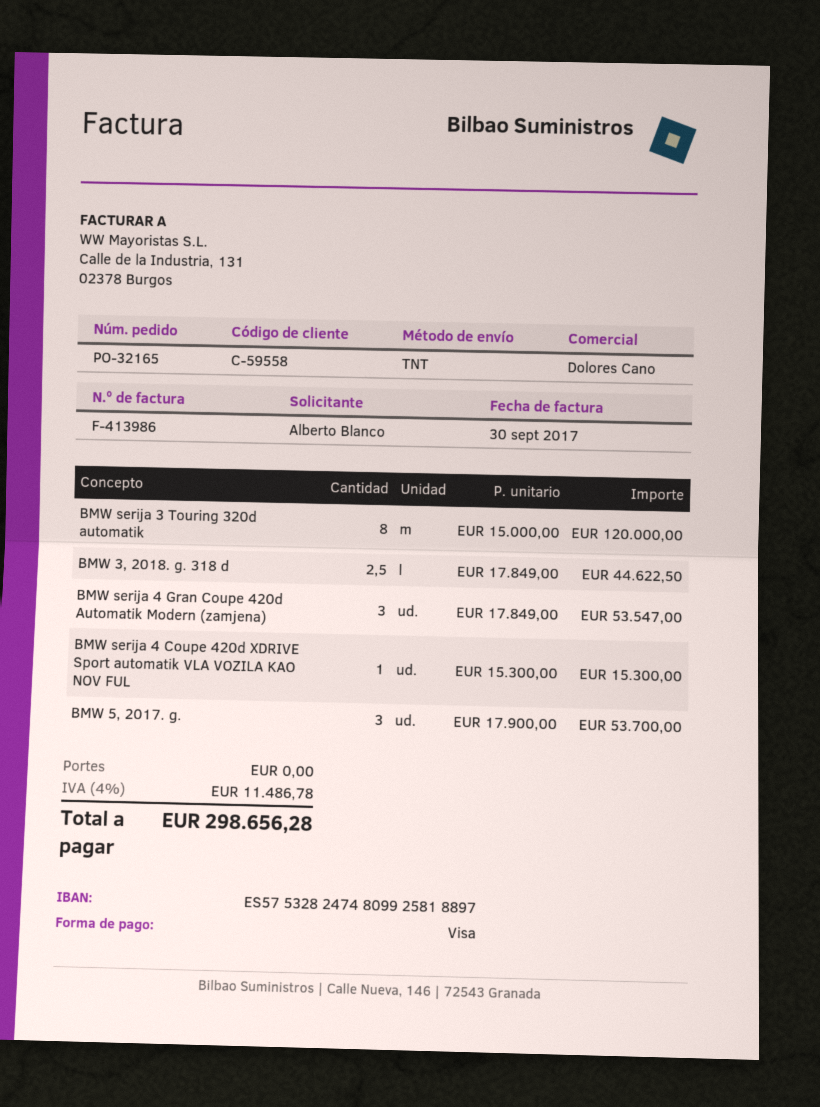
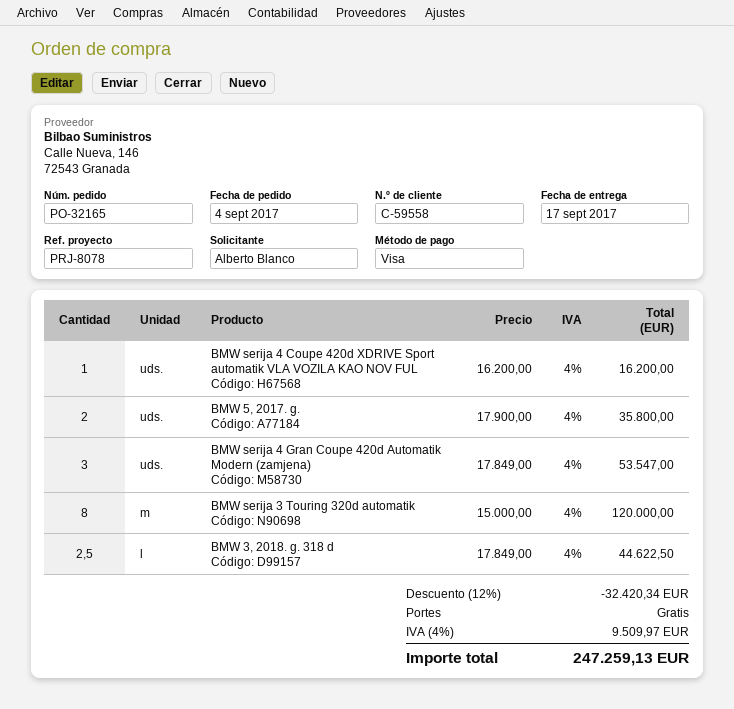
BMW serija 4 Coupe 420d XDRIVE Sport automatik VLA VOZILA KAO NOV FUL: 1 x 15300.00 = 15300.00 -> 1 x 16200.00 = 16200.00
BMW 5, 2017. g.: 3 x 17900.00 = 53700.00 -> 2 x 17900.00 = 35800.00
discount: none -> 12% = 32420.34
tax: 4% = 11486.78 -> 4% = 9509.97
total: 298656.28 -> 247259.13

